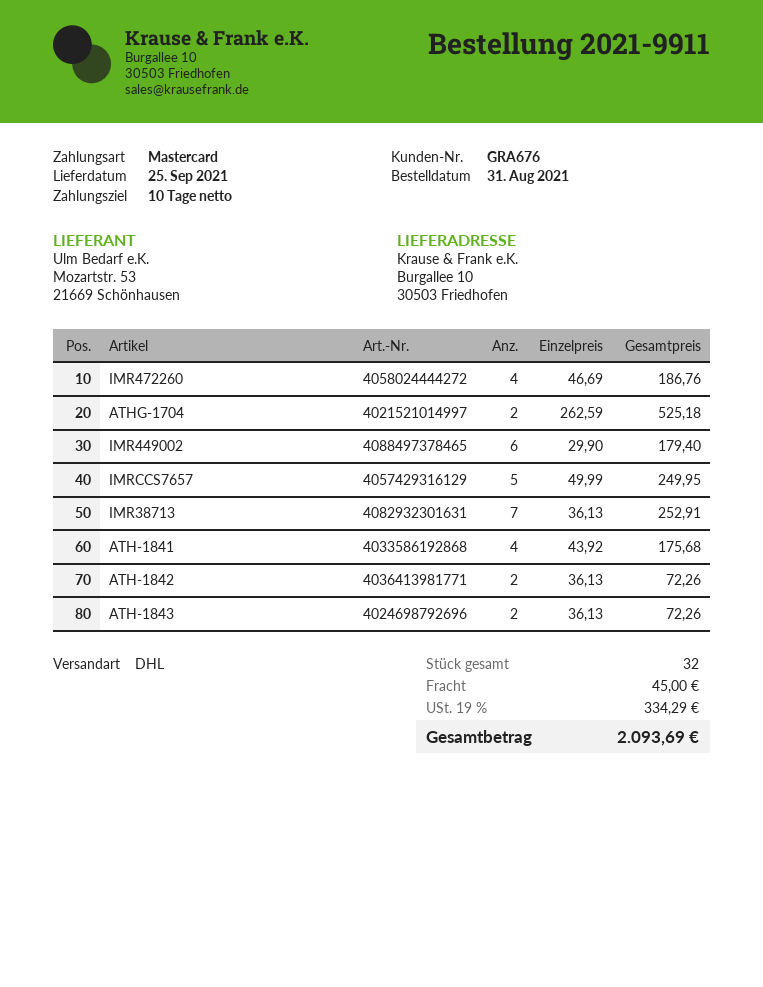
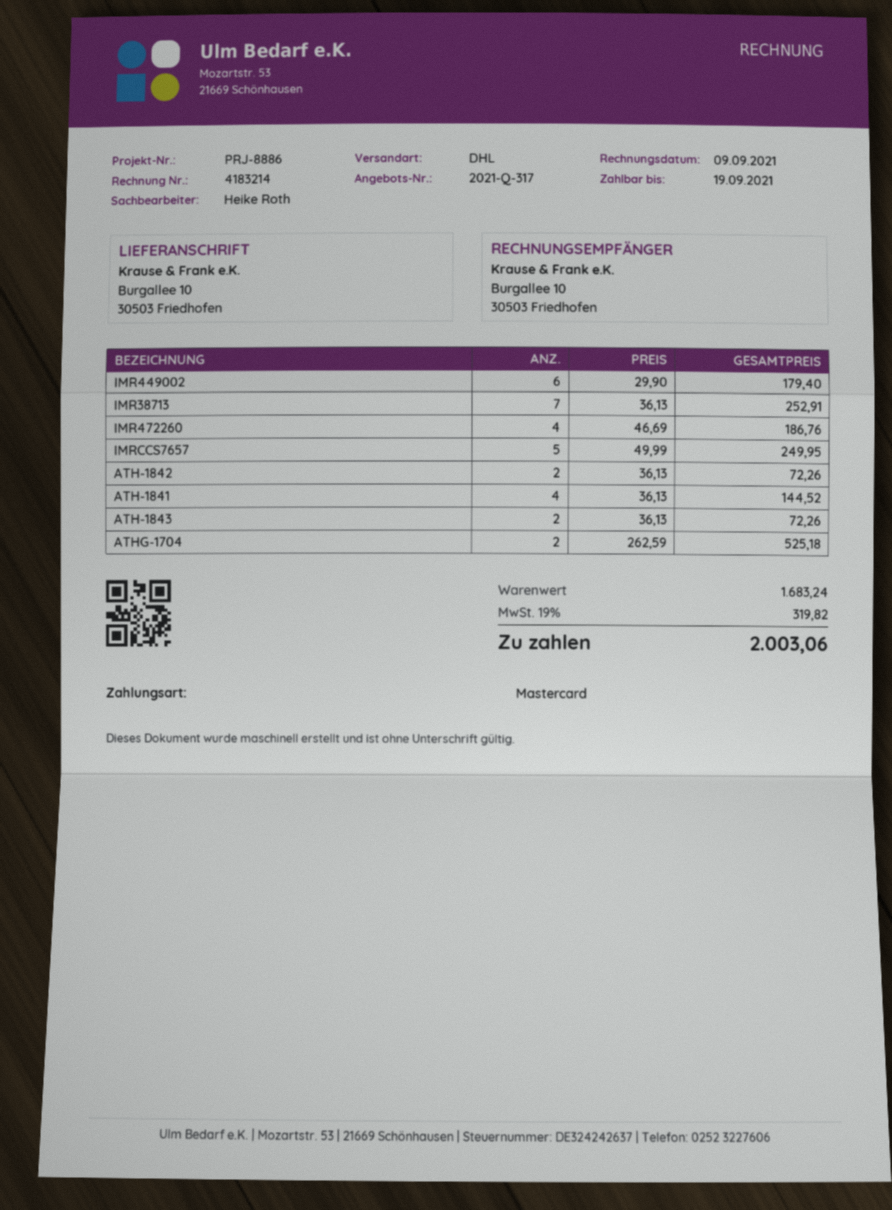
ATH-1841: 4 x 43.92 = 175.68 -> 4 x 36.13 = 144.52
shipping: 45.00 -> none
tax: 19% = 334.29 -> 19% = 319.82
total: 2093.69 -> 2003.06

